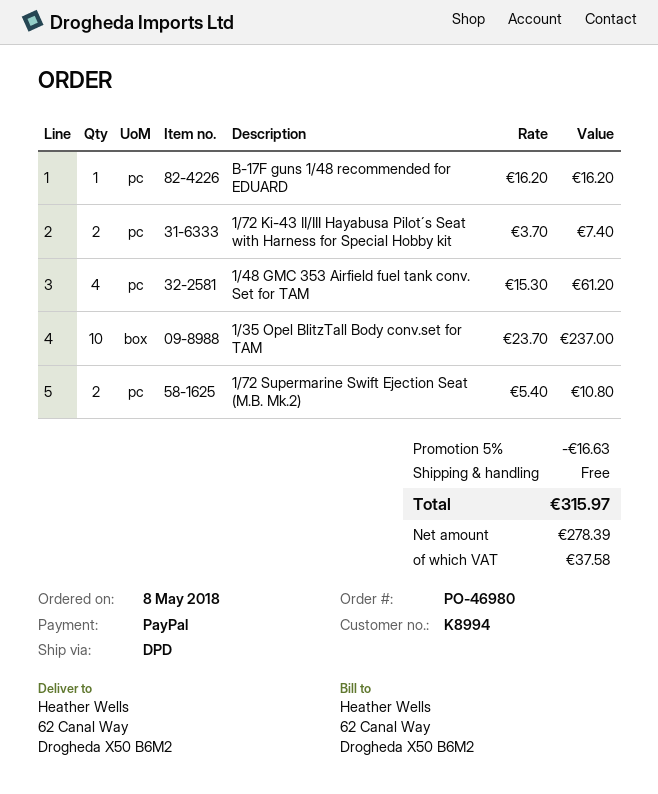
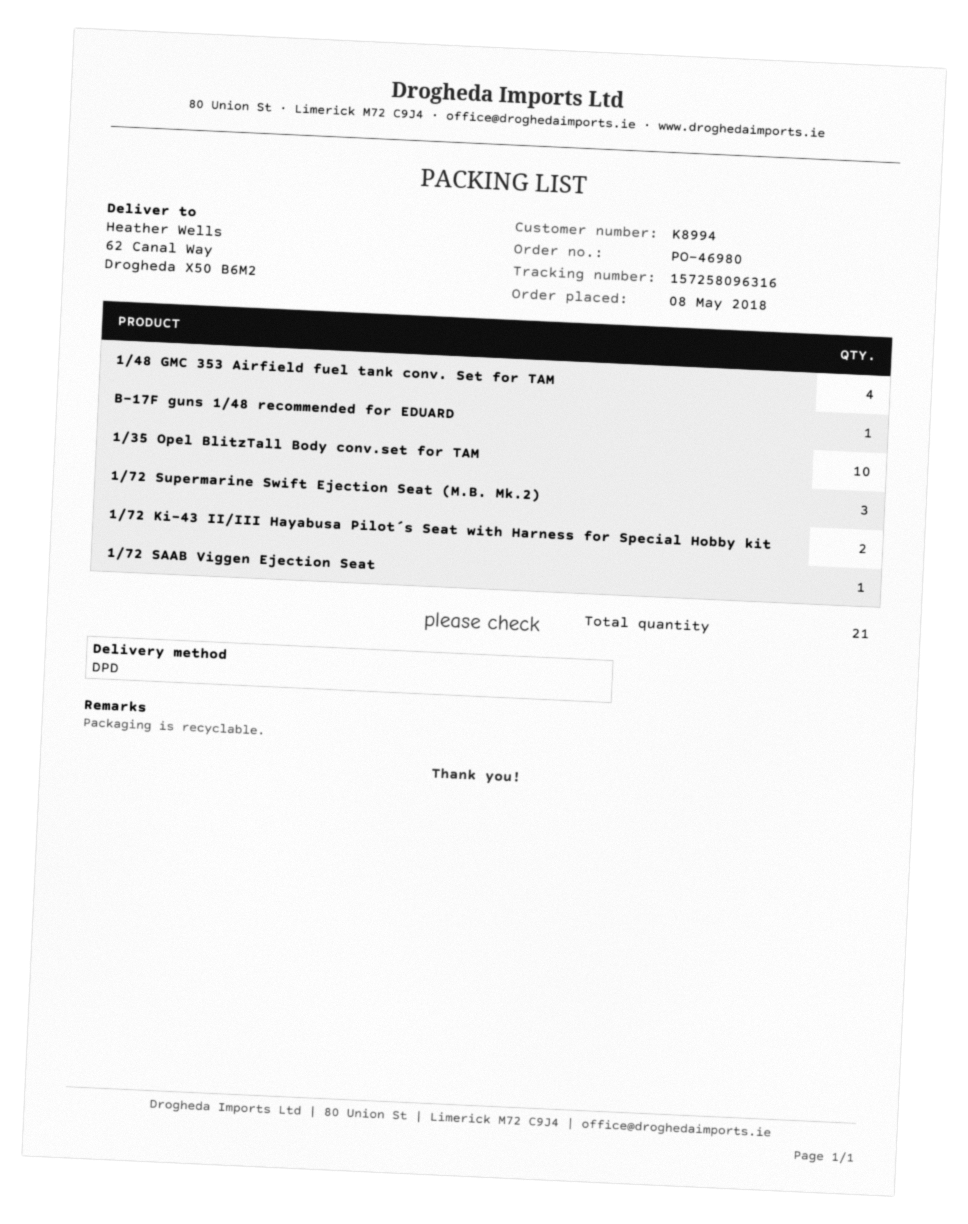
1/72 Supermarine Swift Ejection Seat (M.B. Mk.2): 2 -> 3
1/72 SAAB Viggen Ejection Seat: none -> 1

